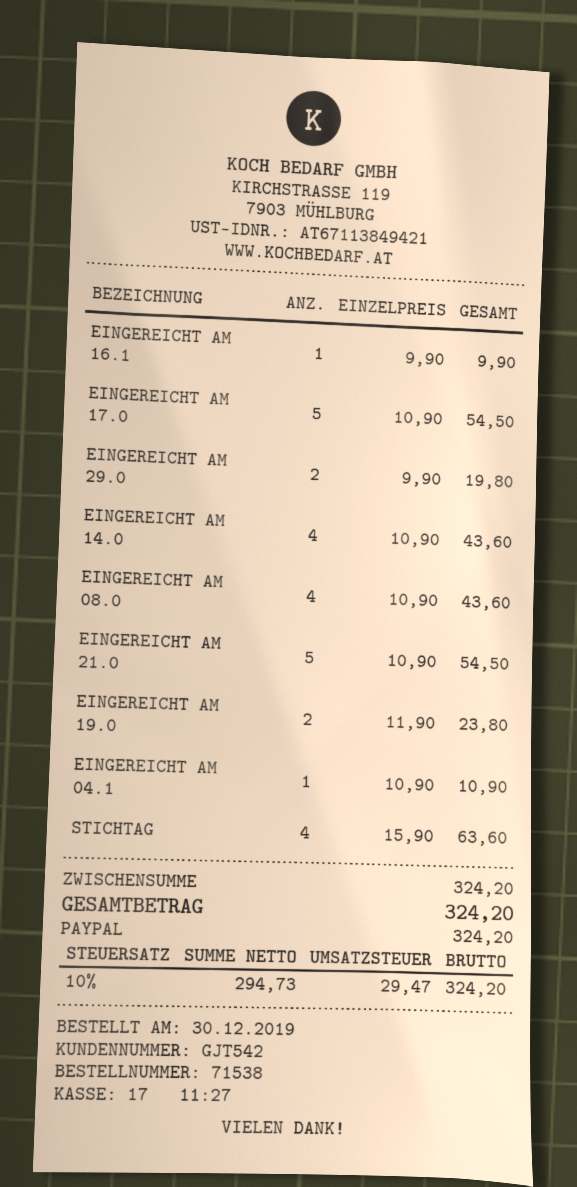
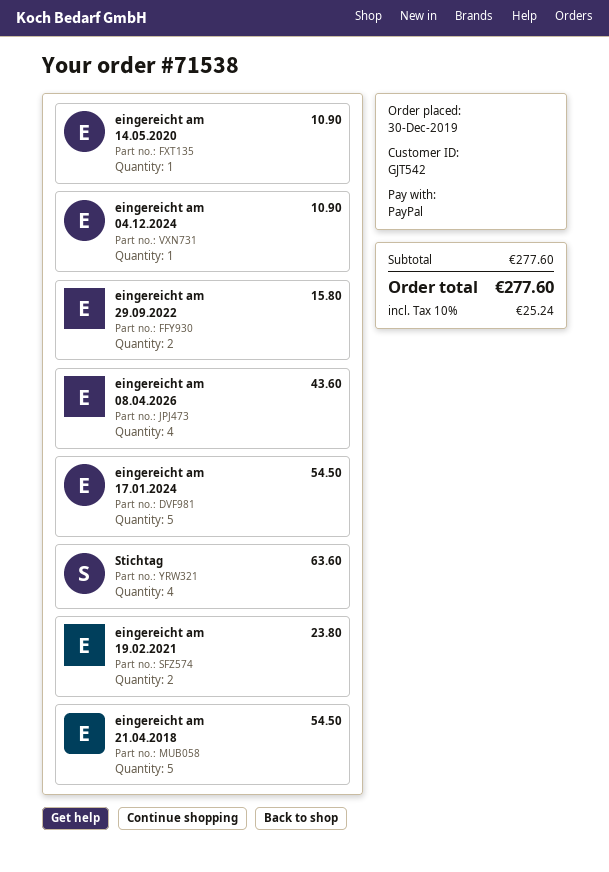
EINGEREICHT AM 16.1: 1 for 9.90 -> none
EINGEREICHT AM 29.0: 2 for 19.80 -> 2 for 15.80
EINGEREICHT AM 14.0: 4 for 43.60 -> 1 for 10.90
subtotal: 324.20 -> 277.60
tax: 10% = 29.47 -> 10% = 25.24
total: 324.20 -> 277.60

